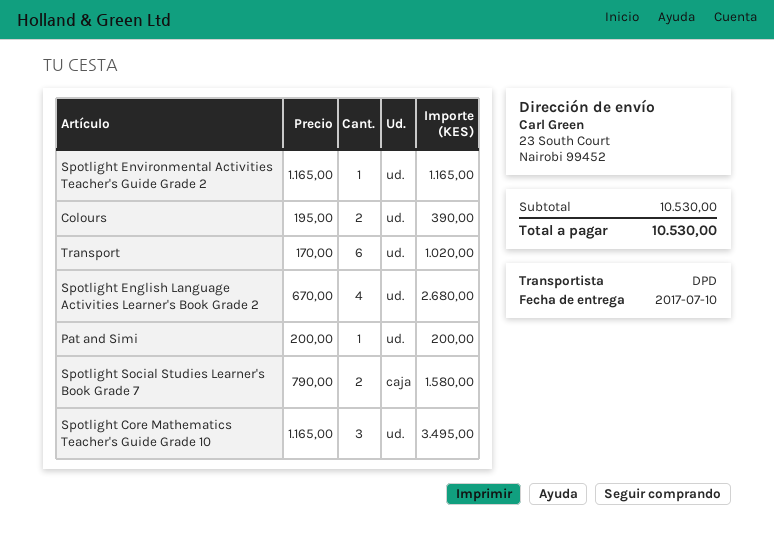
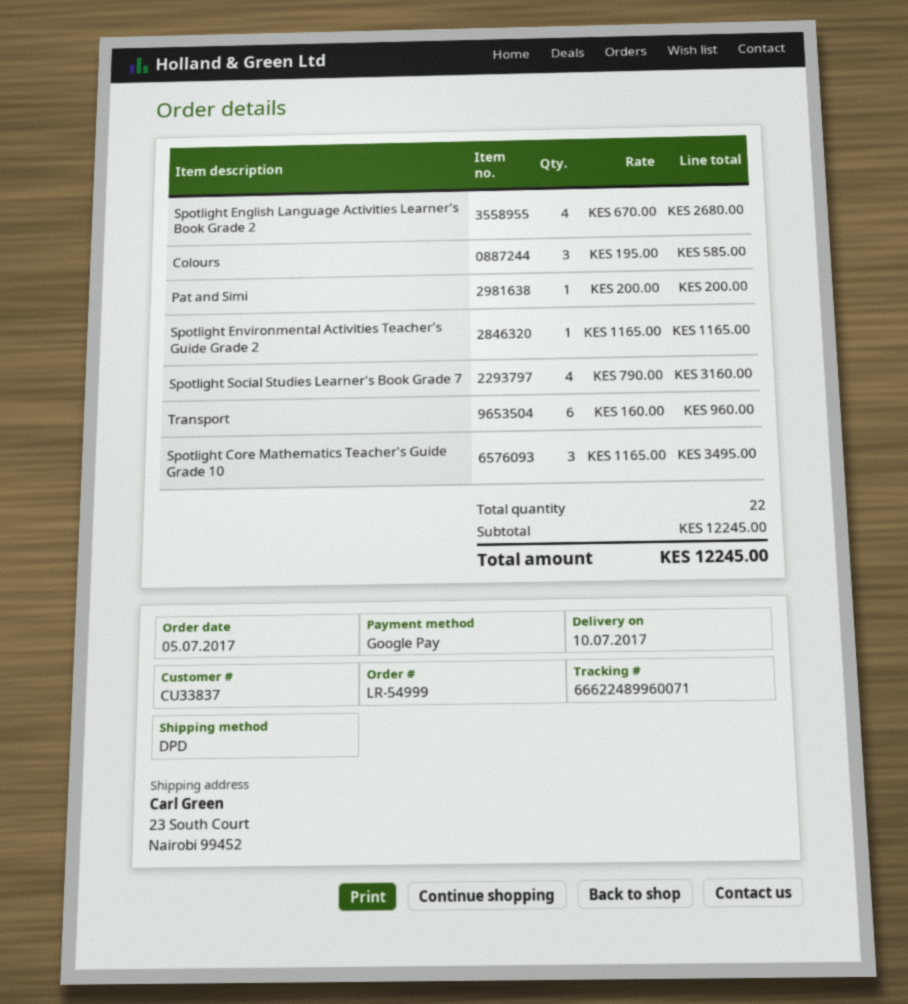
Colours: 2 x 195.00 = 390.00 -> 3 x 195.00 = 585.00
Transport: 6 x 170.00 = 1020.00 -> 6 x 160.00 = 960.00
Spotlight Social Studies Learner's Book Grade 7: 2 x 790.00 = 1580.00 -> 4 x 790.00 = 3160.00
subtotal: 10530.00 -> 12245.00
total: 10530.00 -> 12245.00

